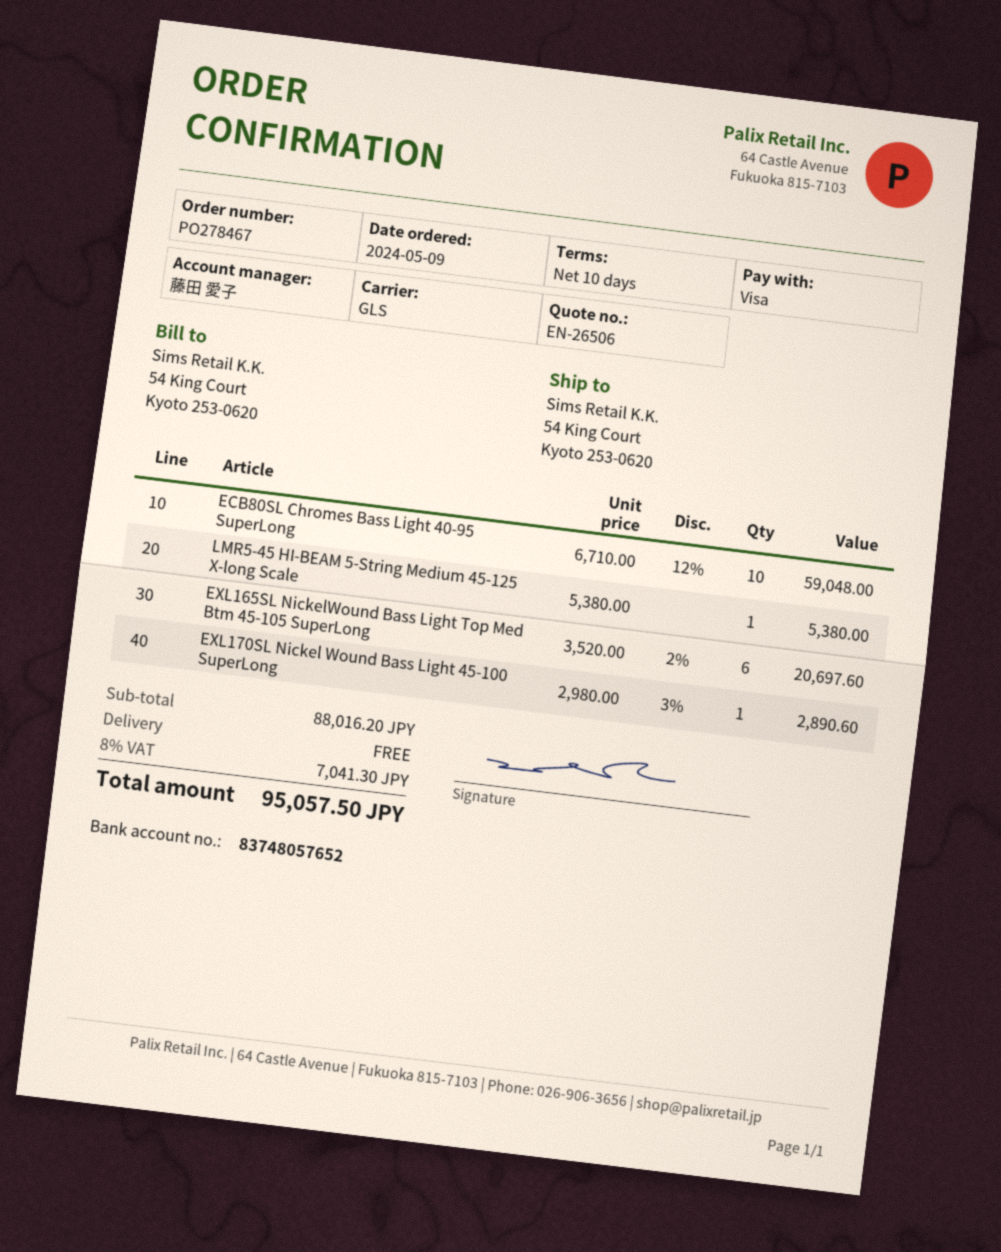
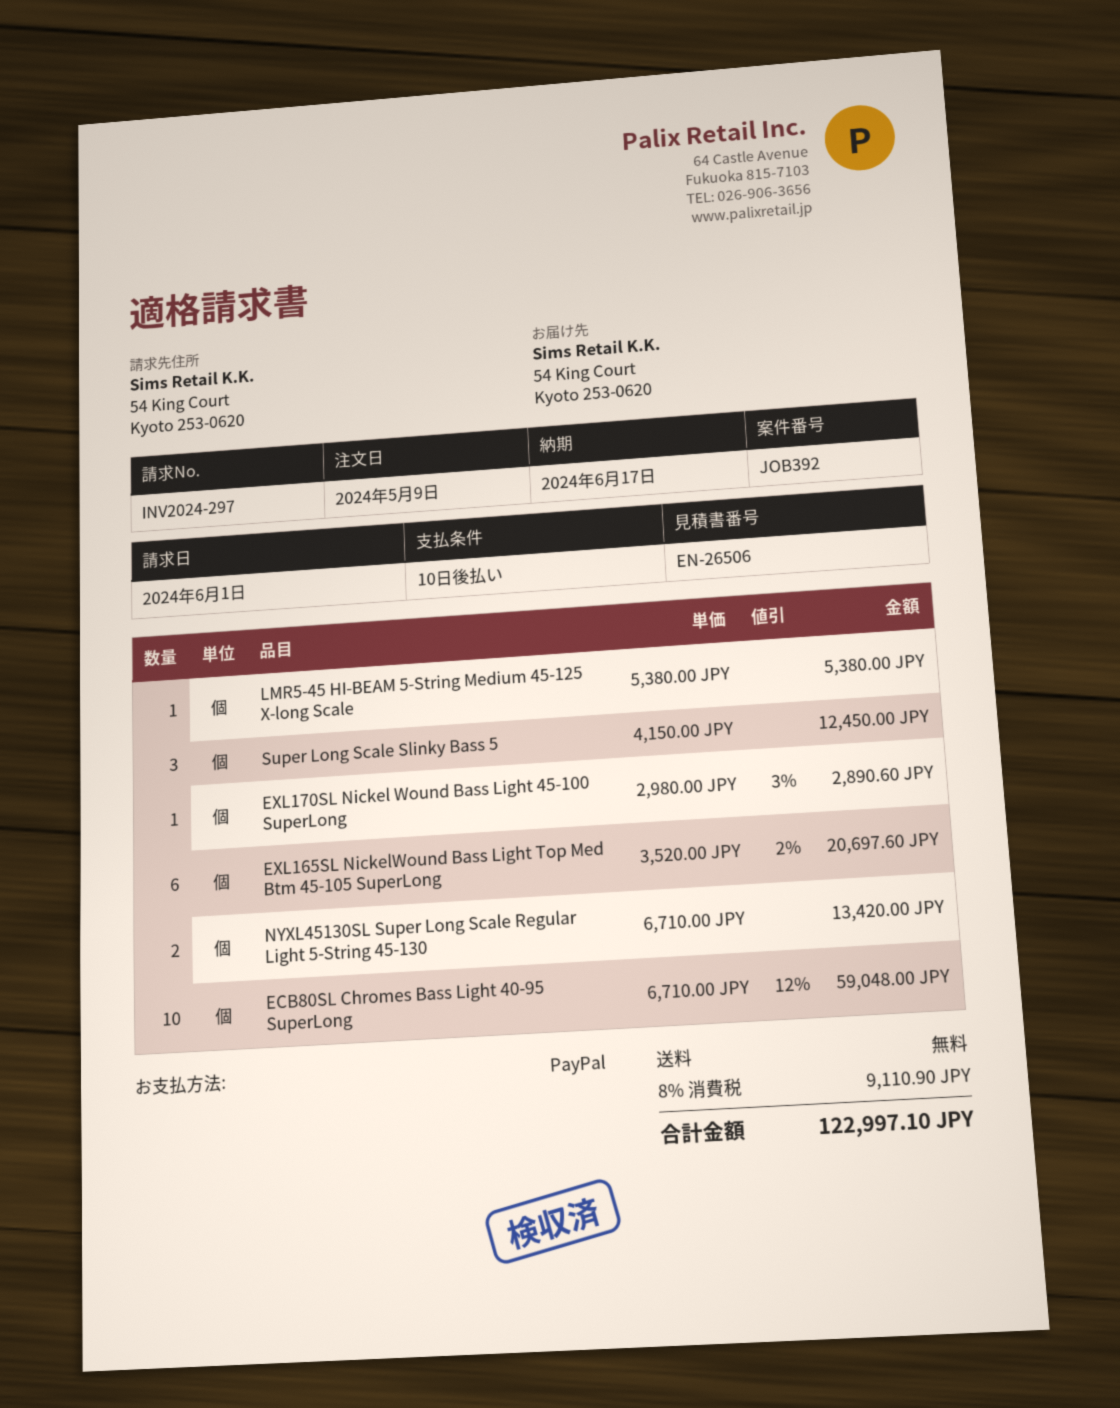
payment method: Visa -> PayPal
Super Long Scale Slinky Bass 5: none -> 3 x 4150.00 = 12450.00
NYXL45130SL Super Long Scale Regular Light 5-String 45-130: none -> 2 x 6710.00 = 13420.00
tax: 8% = 7041.30 -> 8% = 9110.90
total: 95057.50 -> 122997.10

